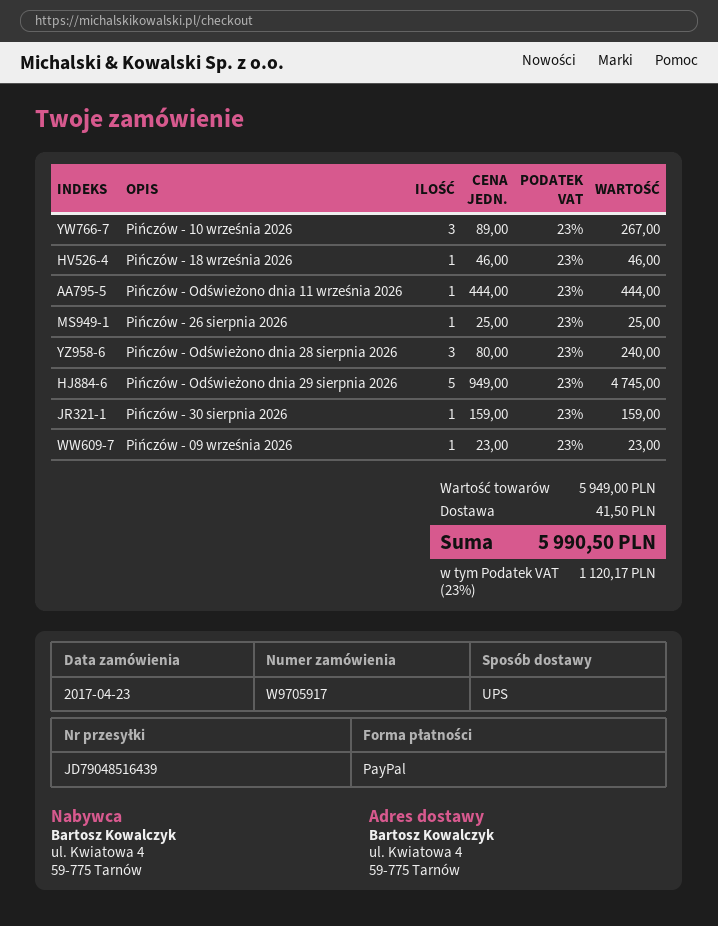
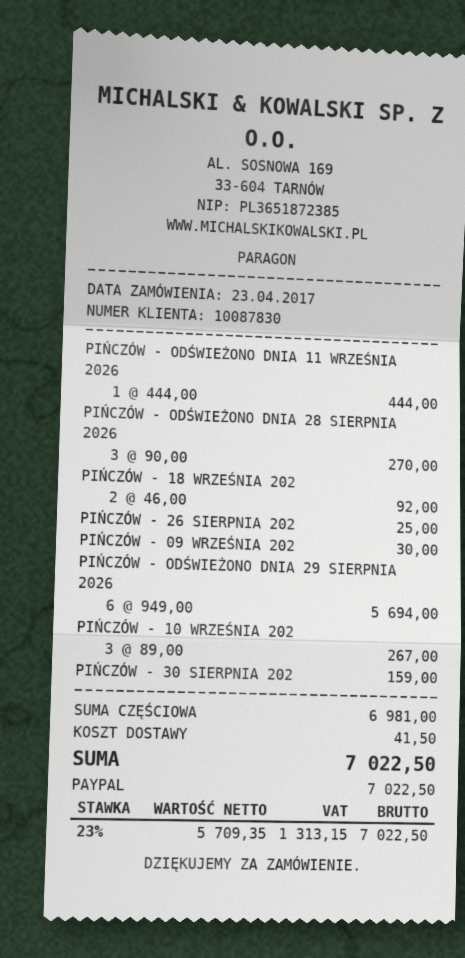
Pińczów - 18 września 2026: 1 x 46.00 = 46.00 -> 2 x 46.00 = 92.00
Pińczów - Odświeżono dnia 28 sierpnia 2026: 3 x 80.00 = 240.00 -> 3 x 90.00 = 270.00
Pińczów - Odświeżono dnia 29 sierpnia 2026: 5 x 949.00 = 4745.00 -> 6 x 949.00 = 5694.00
Pińczów - 09 września 2026: 1 x 23.00 = 23.00 -> 1 x 30.00 = 30.00
subtotal: 5949.00 -> 6981.00
tax: 23% = 1120.17 -> 23% = 1313.15
total: 5990.50 -> 7022.50

